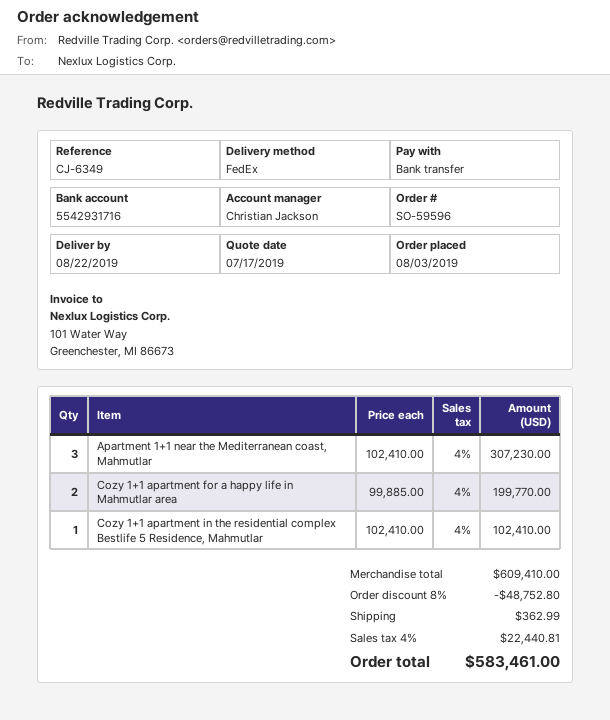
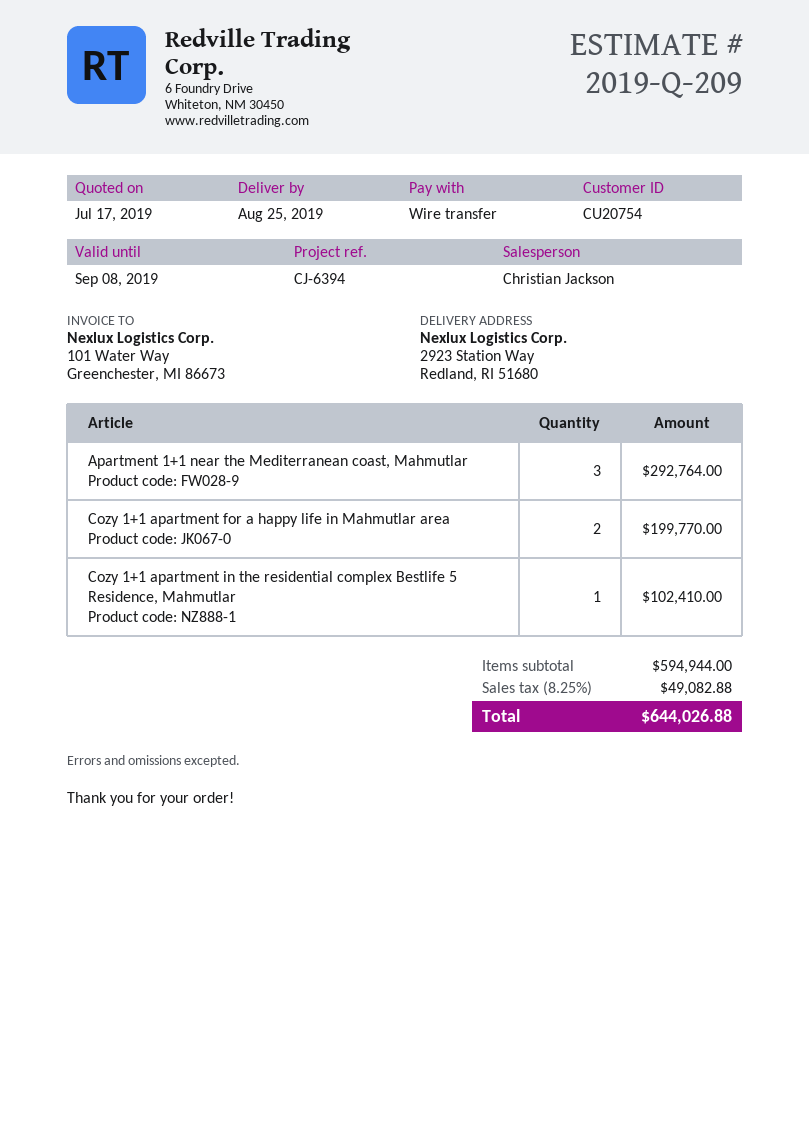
delivery date: 2019-08-22 -> 2019-08-25
reference: CJ-6349 -> CJ-6394
Apartment 1+1 near the Mediterranean coast, Mahmutlar: 3 for 307230.00 -> 3 for 292764.00
subtotal: 609410.00 -> 594944.00
discount: 8% = 48752.80 -> none
shipping: 362.99 -> none
tax: 4% = 22440.81 -> 8.25% = 49082.88
total: 583461.00 -> 644026.88

